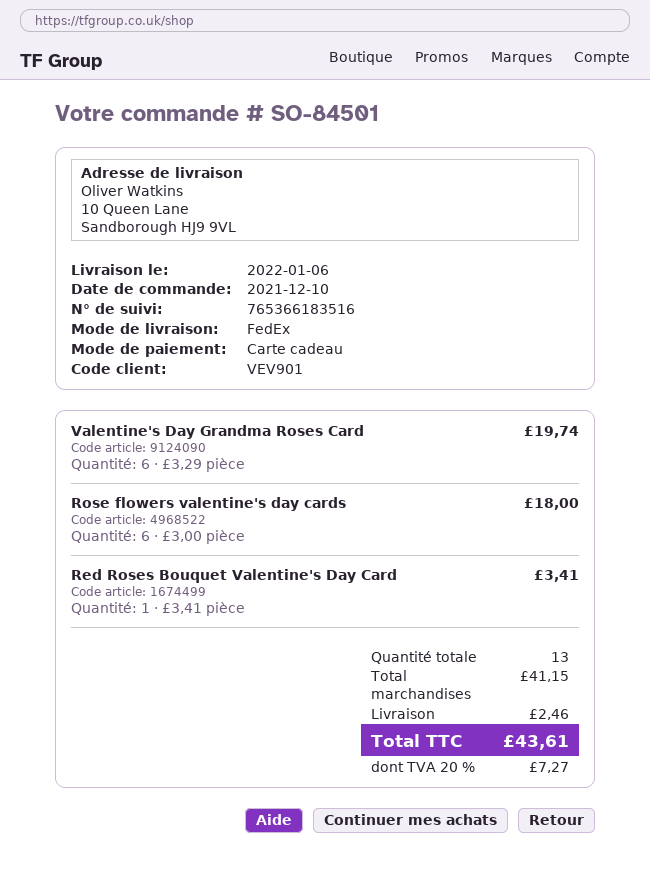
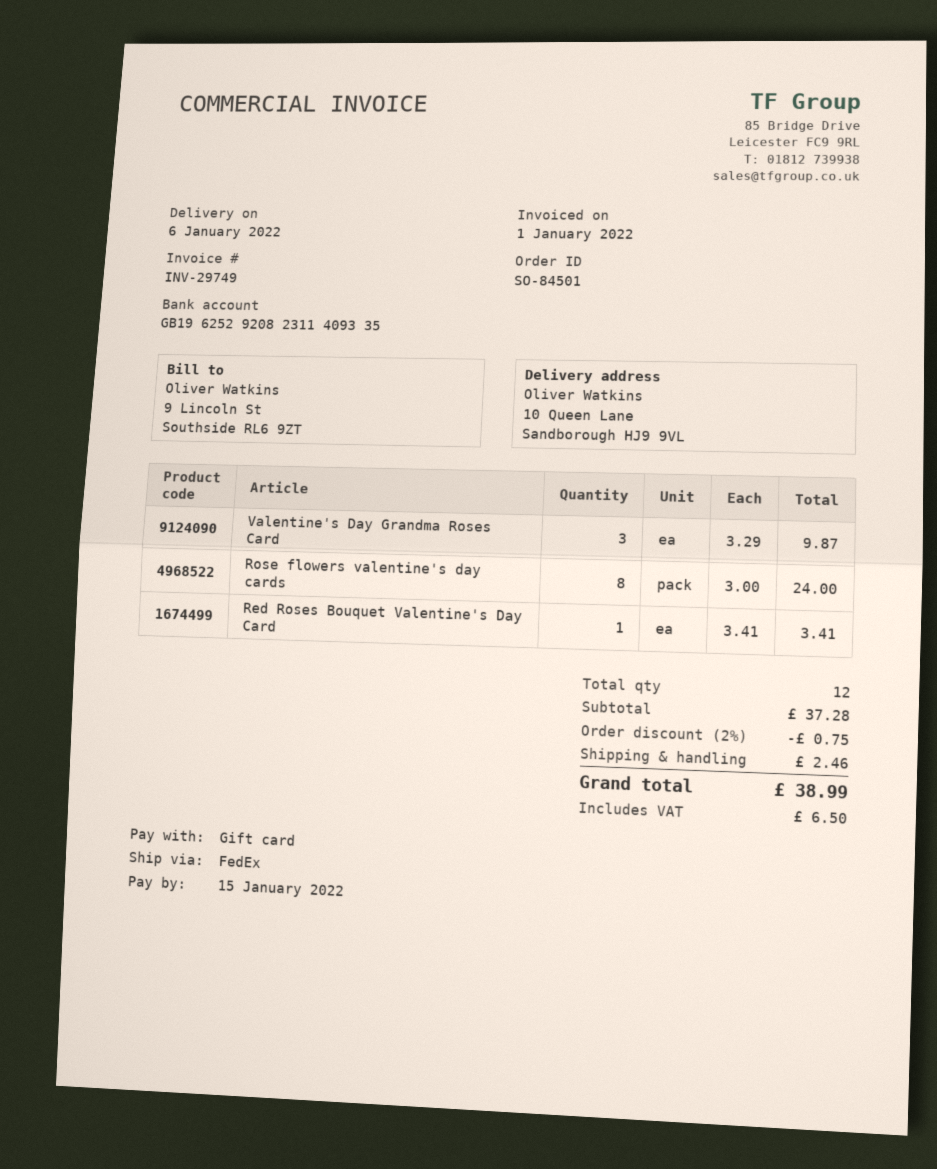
Valentine's Day Grandma Roses Card: 6 x 3.29 = 19.74 -> 3 x 3.29 = 9.87
Rose flowers valentine's day cards: 6 x 3.00 = 18.00 -> 8 x 3.00 = 24.00
total quantity: 13 -> 12
subtotal: 41.15 -> 37.28
discount: none -> 2% = 0.75
tax: 7.27 -> 6.50
total: 43.61 -> 38.99

